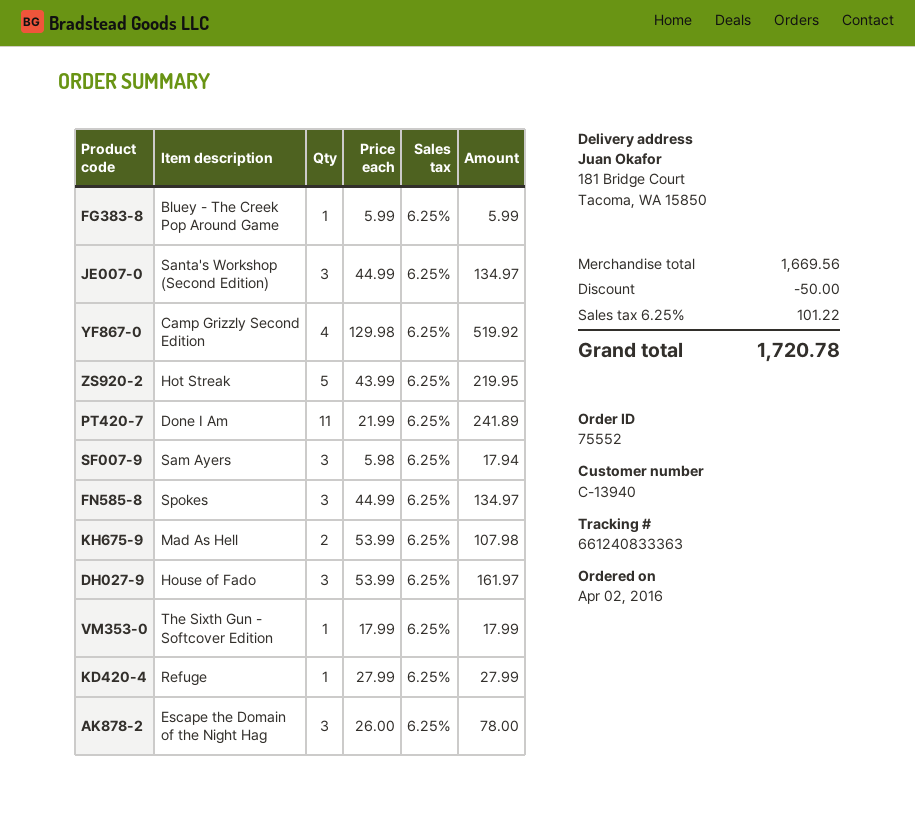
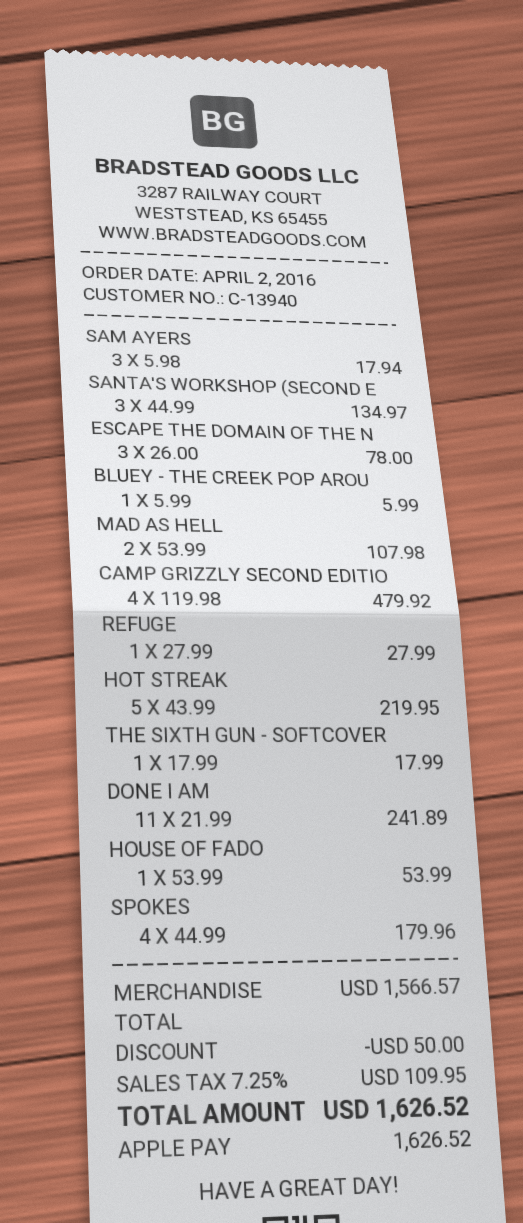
Camp Grizzly Second Edition: 4 x 129.98 = 519.92 -> 4 x 119.98 = 479.92
Spokes: 3 x 44.99 = 134.97 -> 4 x 44.99 = 179.96
House of Fado: 3 x 53.99 = 161.97 -> 1 x 53.99 = 53.99
subtotal: 1669.56 -> 1566.57
tax: 6.25% = 101.22 -> 7.25% = 109.95
total: 1720.78 -> 1626.52

